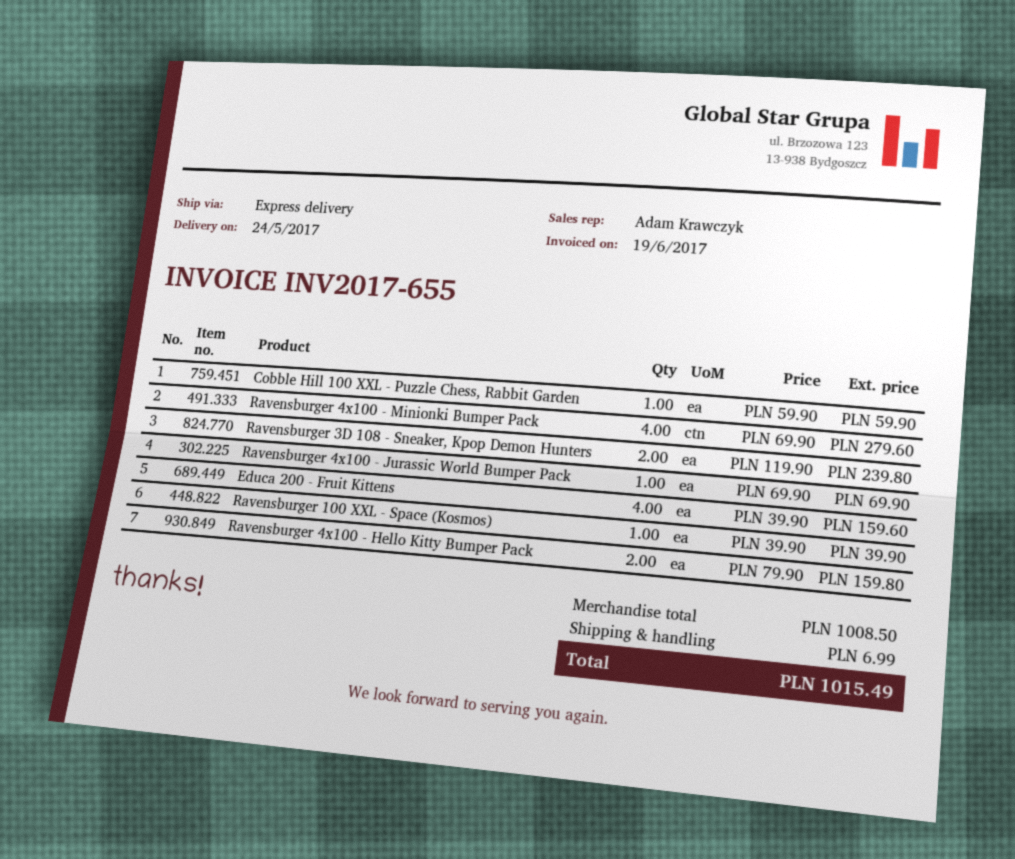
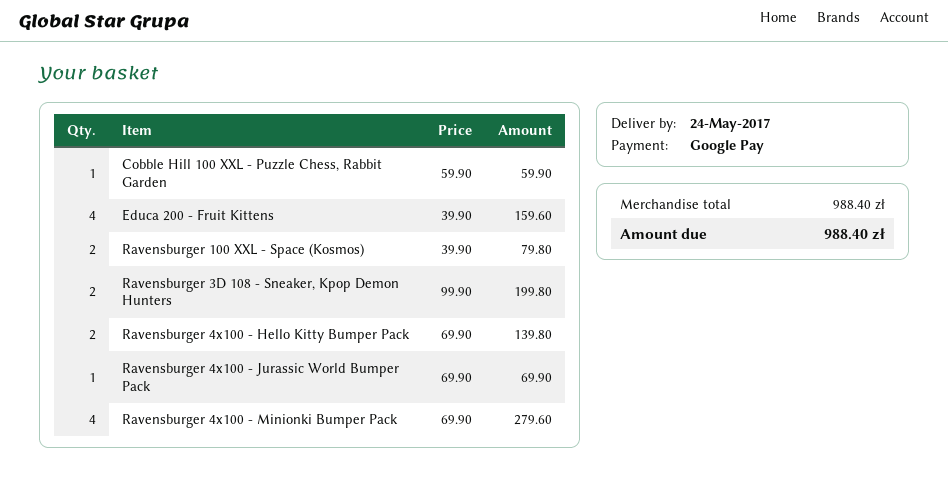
Ravensburger 3D 108 - Sneaker, Kpop Demon Hunters: 2 x 119.90 = 239.80 -> 2 x 99.90 = 199.80
Ravensburger 100 XXL - Space (Kosmos): 1 x 39.90 = 39.90 -> 2 x 39.90 = 79.80
Ravensburger 4x100 - Hello Kitty Bumper Pack: 2 x 79.90 = 159.80 -> 2 x 69.90 = 139.80
subtotal: 1008.50 -> 988.40
shipping: 6.99 -> none
total: 1015.49 -> 988.40

